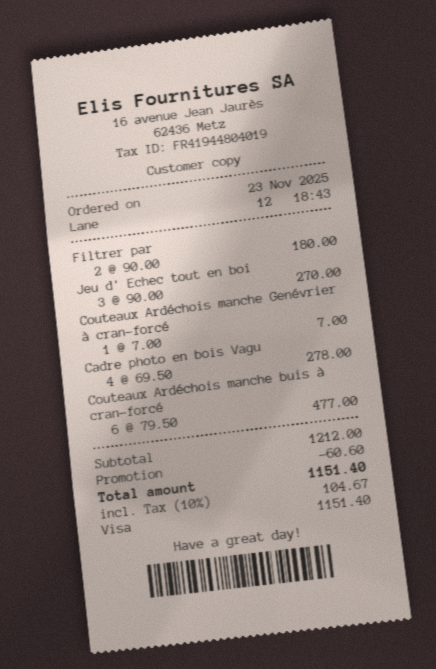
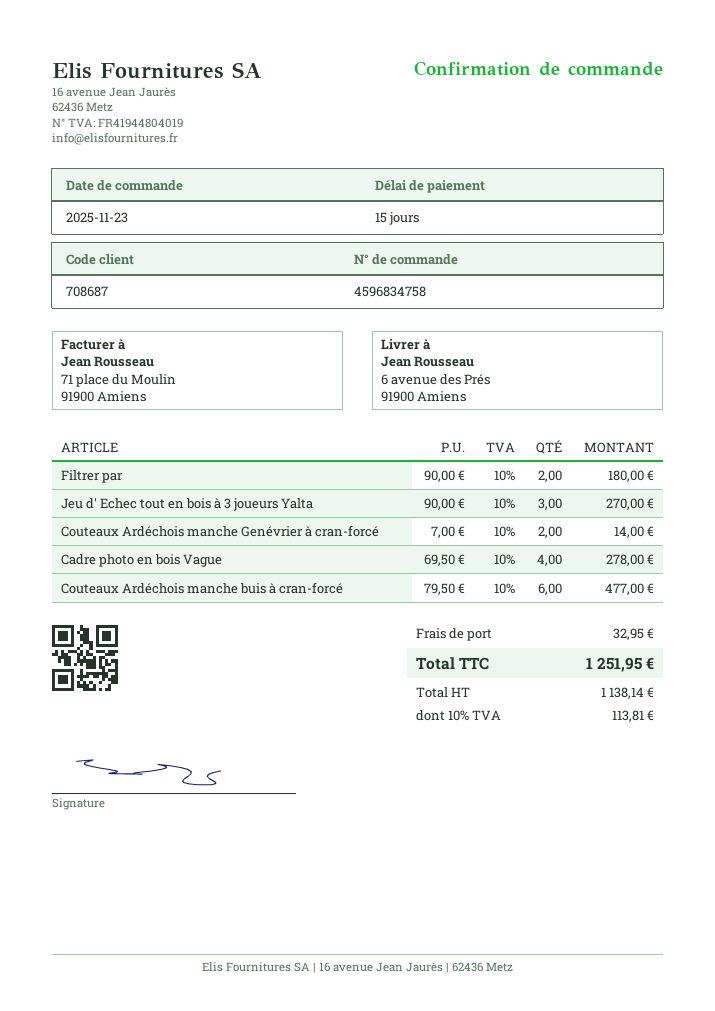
Couteaux Ardéchois manche Genévrier à cran-forcé: 1 x 7.00 = 7.00 -> 2 x 7.00 = 14.00
discount: 60.60 -> none
shipping: none -> 32.95
tax: 10% = 104.67 -> 10% = 113.81
total: 1151.40 -> 1251.95

